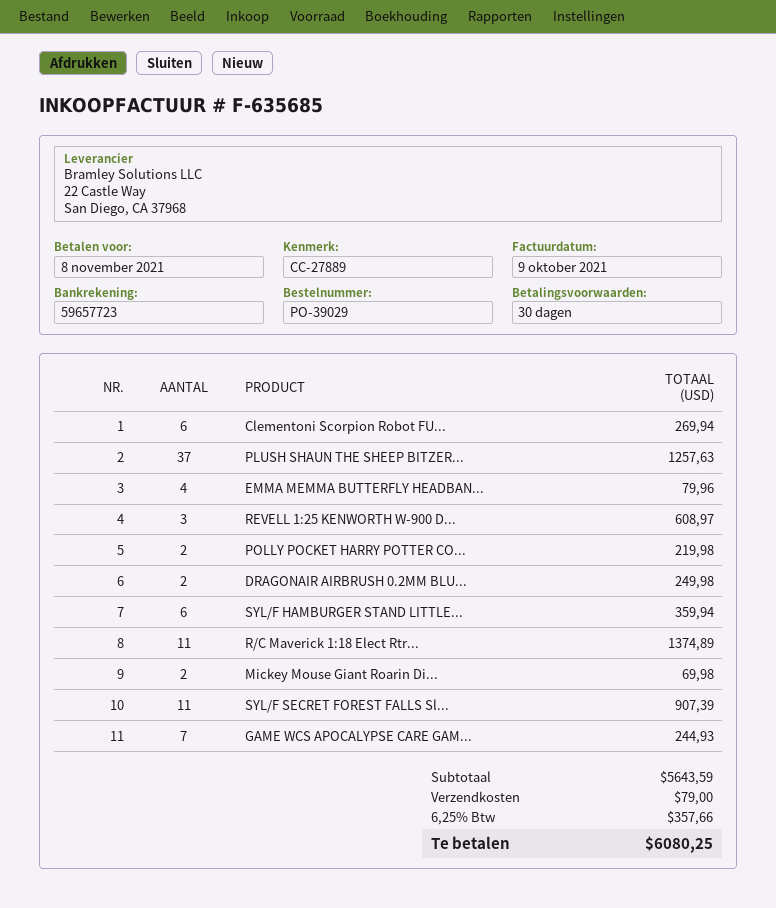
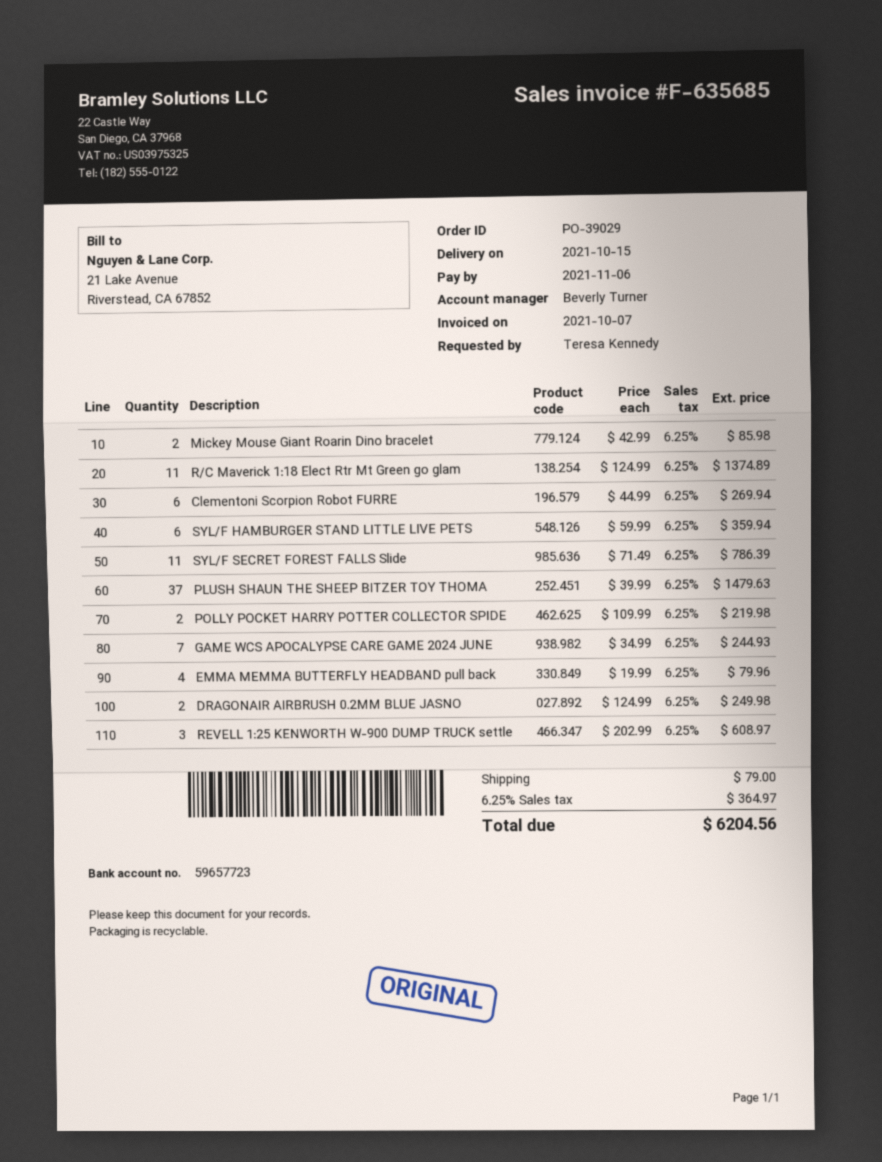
invoice date: 2021-10-09 -> 2021-10-07
due date: 2021-11-08 -> 2021-11-06
PLUSH SHAUN THE SHEEP BITZER...: 37 for 1257.63 -> 37 for 1479.63
Mickey Mouse Giant Roarin Di...: 2 for 69.98 -> 2 for 85.98
SYL/F SECRET FOREST FALLS Sl...: 11 for 907.39 -> 11 for 786.39
tax: 6.25% = 357.66 -> 6.25% = 364.97
total: 6080.25 -> 6204.56

